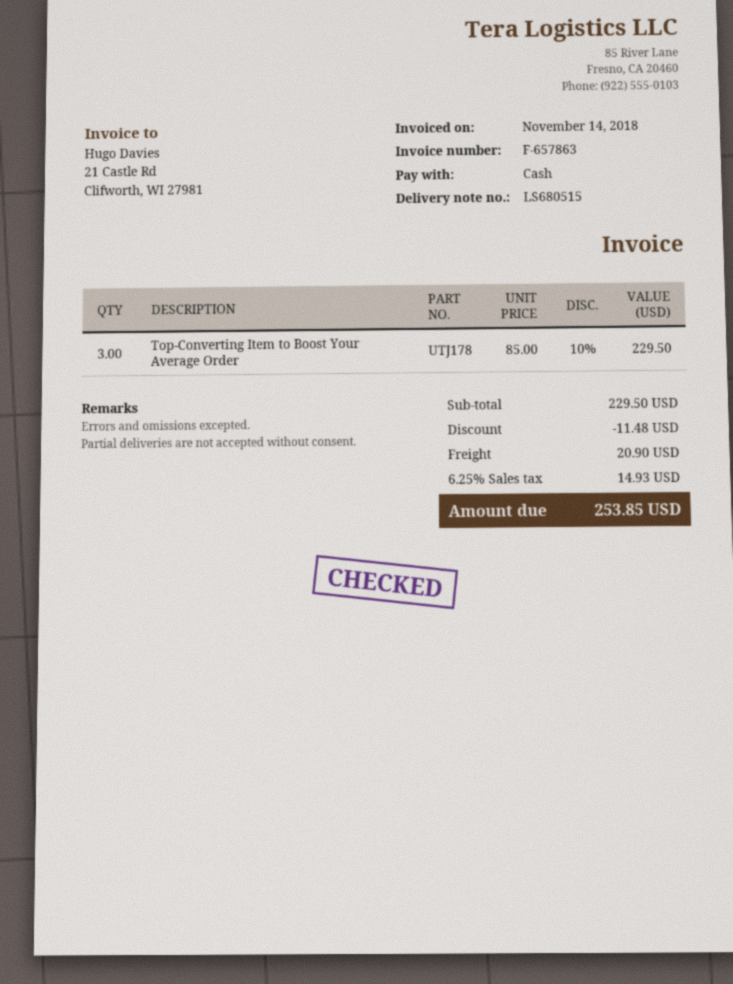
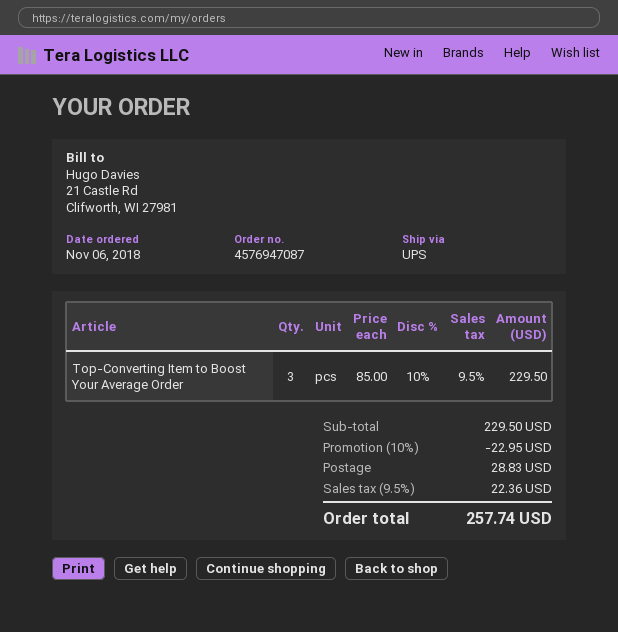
discount: 11.48 -> 22.95
shipping: 20.90 -> 28.83
tax: 6.25% = 14.93 -> 9.5% = 22.36
total: 253.85 -> 257.74

